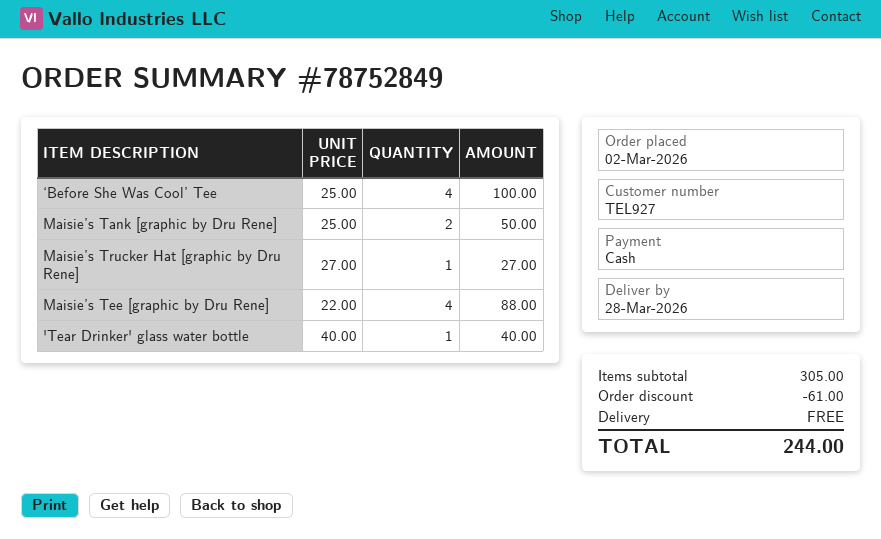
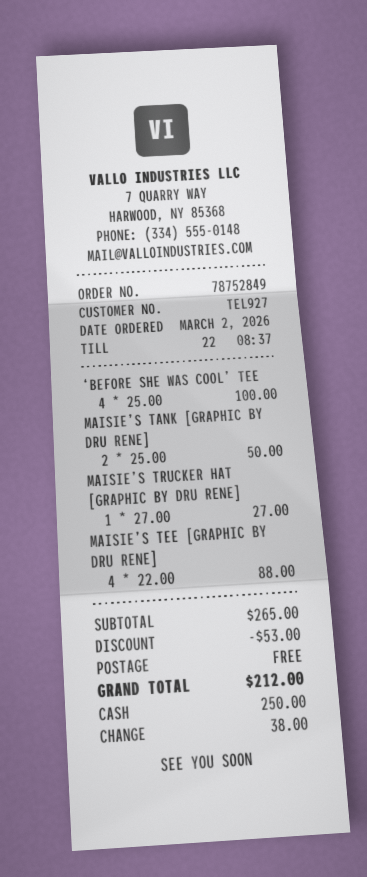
'Tear Drinker' glass water bottle: 1 x 40.00 = 40.00 -> none
subtotal: 305.00 -> 265.00
discount: 61.00 -> 53.00
total: 244.00 -> 212.00

